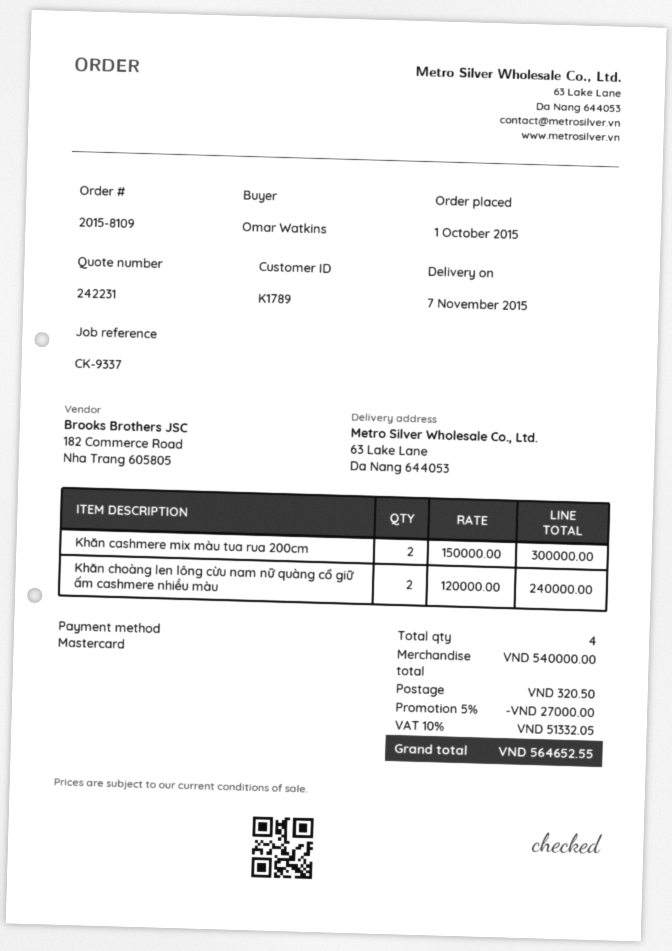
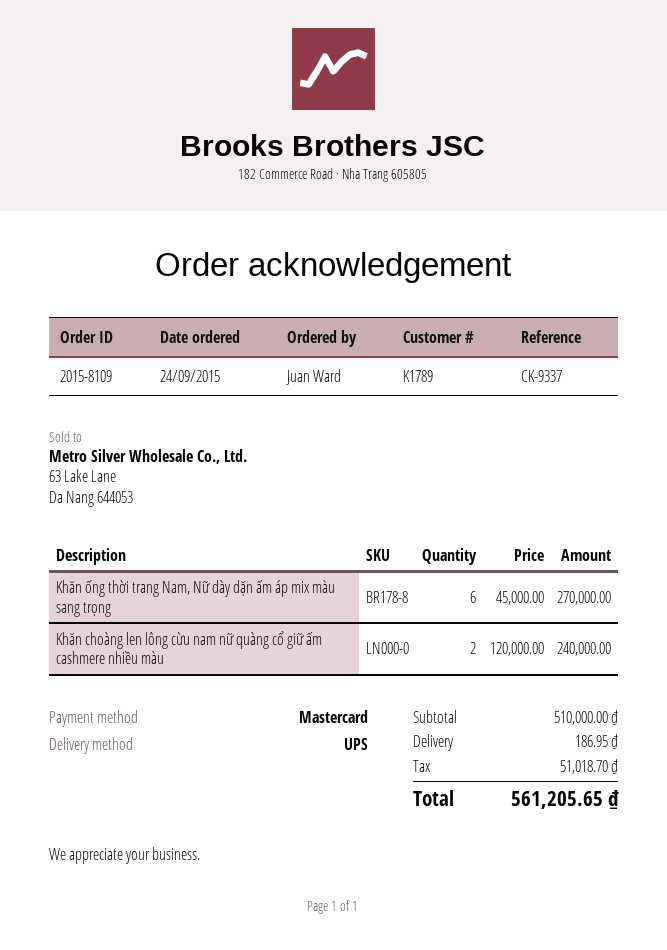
order date: 2015-10-01 -> 2015-09-24
ordered by: Omar Watkins -> Juan Ward
Khăn cashmere mix màu tua rua 200cm: 2 x 150000.00 = 300000.00 -> none
Khăn ống thời trang Nam, Nữ dày dặn ấm áp mix màu sang trọng: none -> 6 x 45000.00 = 270000.00
subtotal: 540000.00 -> 510000.00
discount: 5% = 27000.00 -> none
shipping: 320.50 -> 186.95
tax: 51332.05 -> 51018.70
total: 564652.55 -> 561205.65

